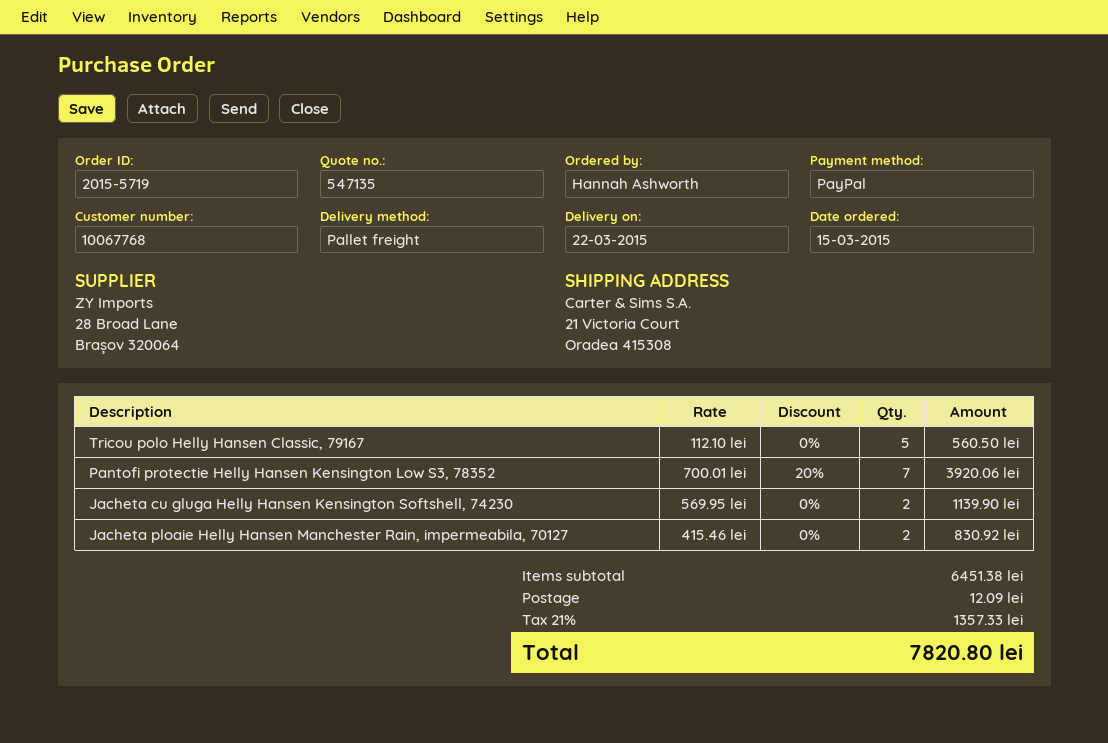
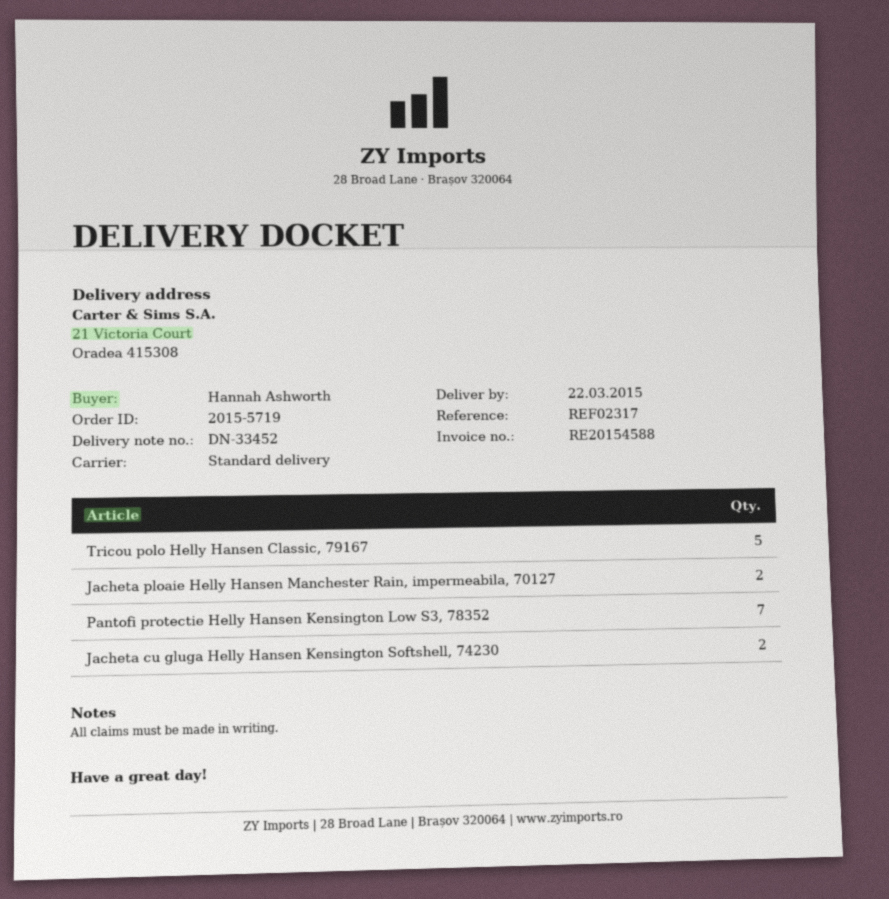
shipping method: pallet freight -> standard

